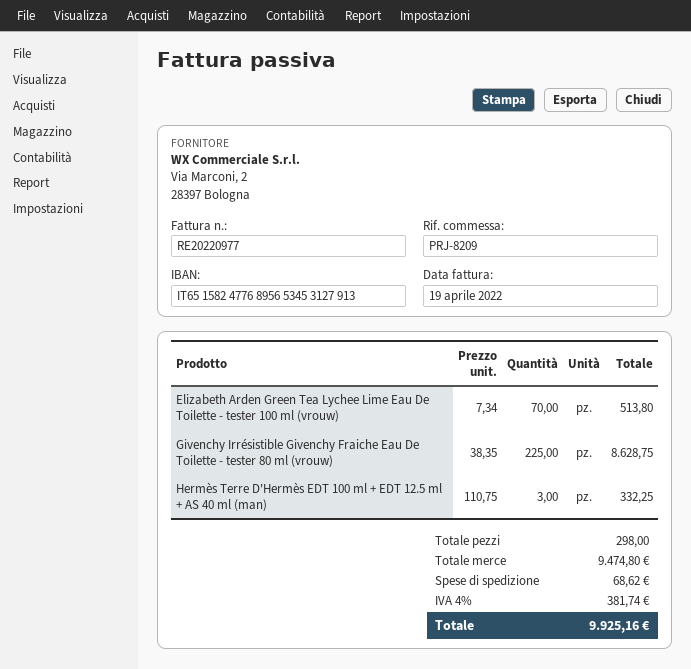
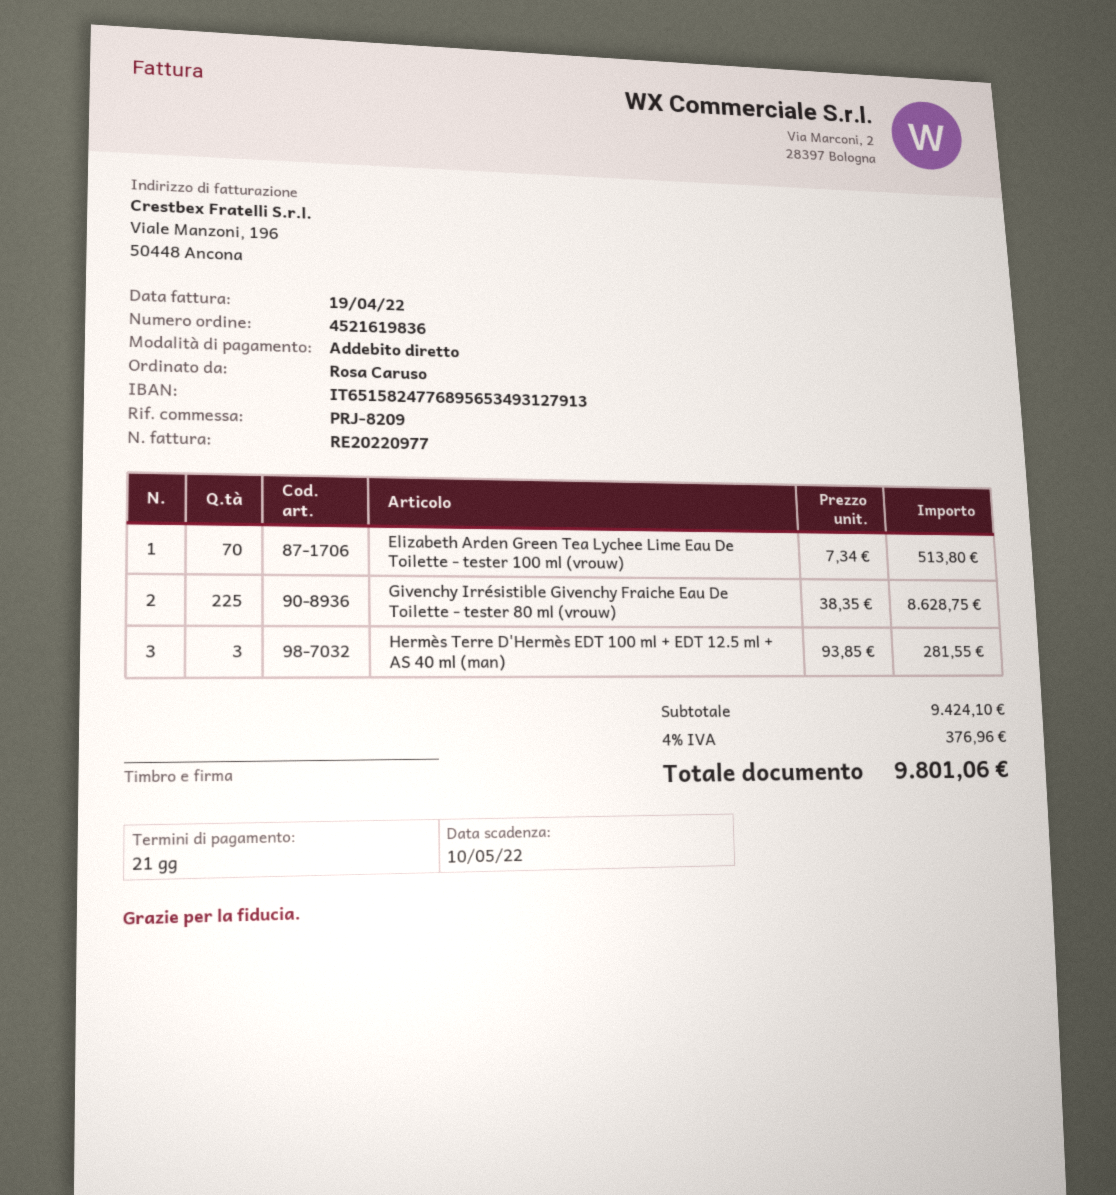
bank account: IT6515824776895653453127913 -> IT6515824776895653493127913
Hermès Terre D'Hermès EDT 100 ml + EDT 12.5 ml + AS 40 ml (man): 3 x 110.75 = 332.25 -> 3 x 93.85 = 281.55
subtotal: 9474.80 -> 9424.10
shipping: 68.62 -> none
tax: 4% = 381.74 -> 4% = 376.96
total: 9925.16 -> 9801.06

